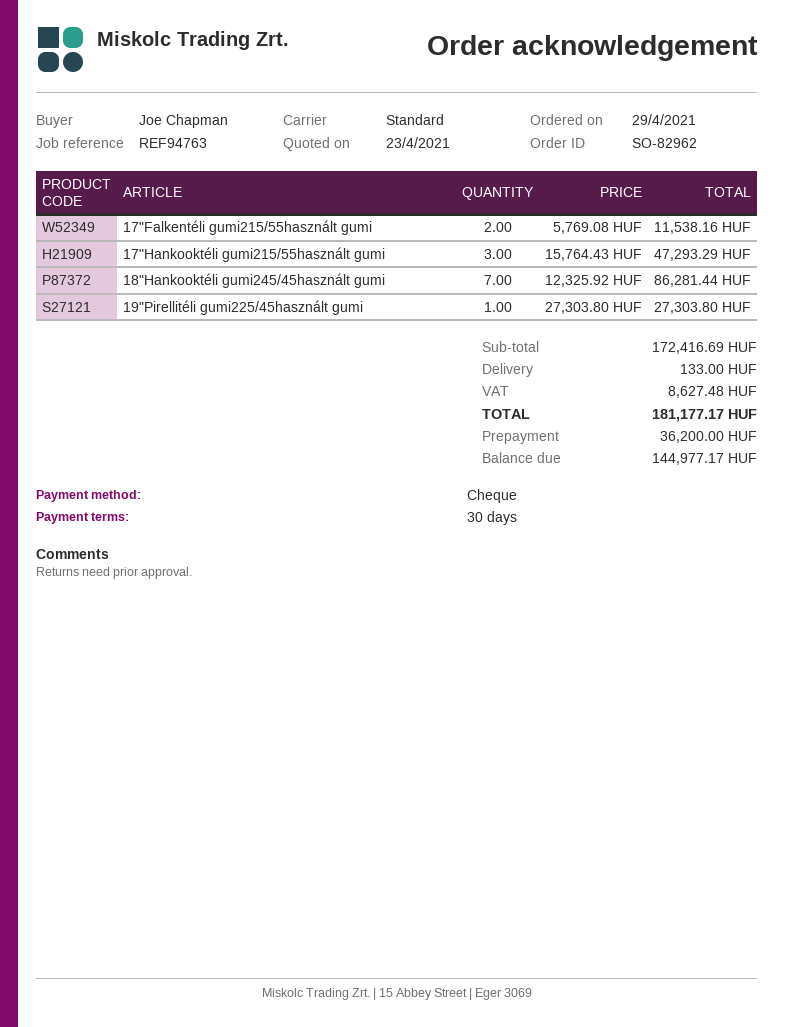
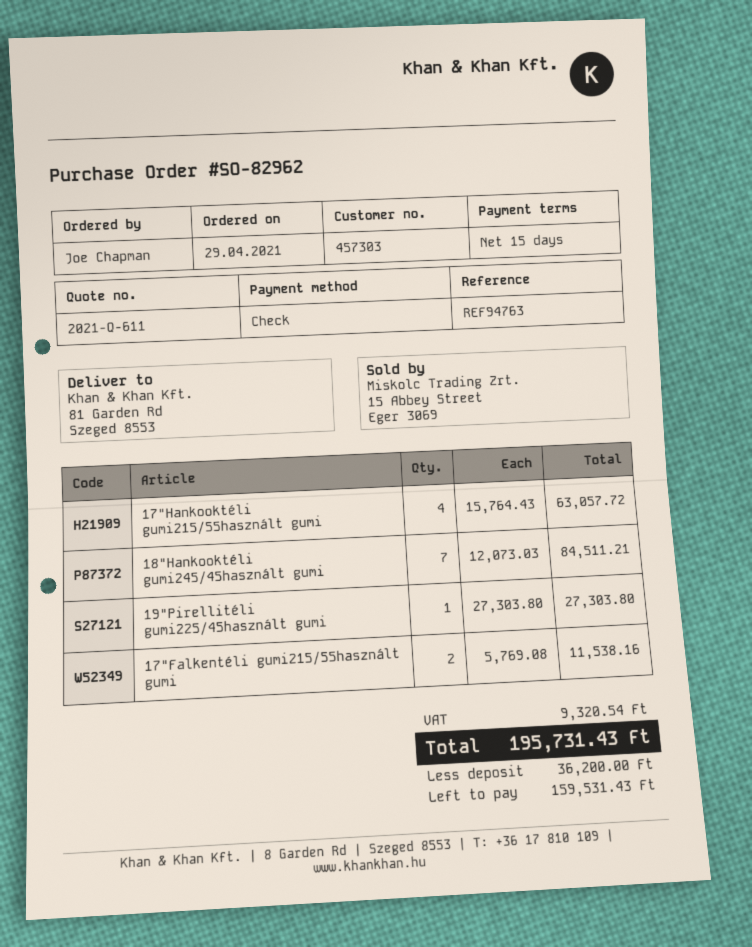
payment terms: 30 days -> 15 days
17"Hankooktéli gumi215/55használt gumi: 3 x 15764.43 = 47293.29 -> 4 x 15764.43 = 63057.72
18"Hankooktéli gumi245/45használt gumi: 7 x 12325.92 = 86281.44 -> 7 x 12073.03 = 84511.21
shipping: 133.00 -> none
tax: 8627.48 -> 9320.54
total: 181177.17 -> 195731.43
balance: 144977.17 -> 159531.43

